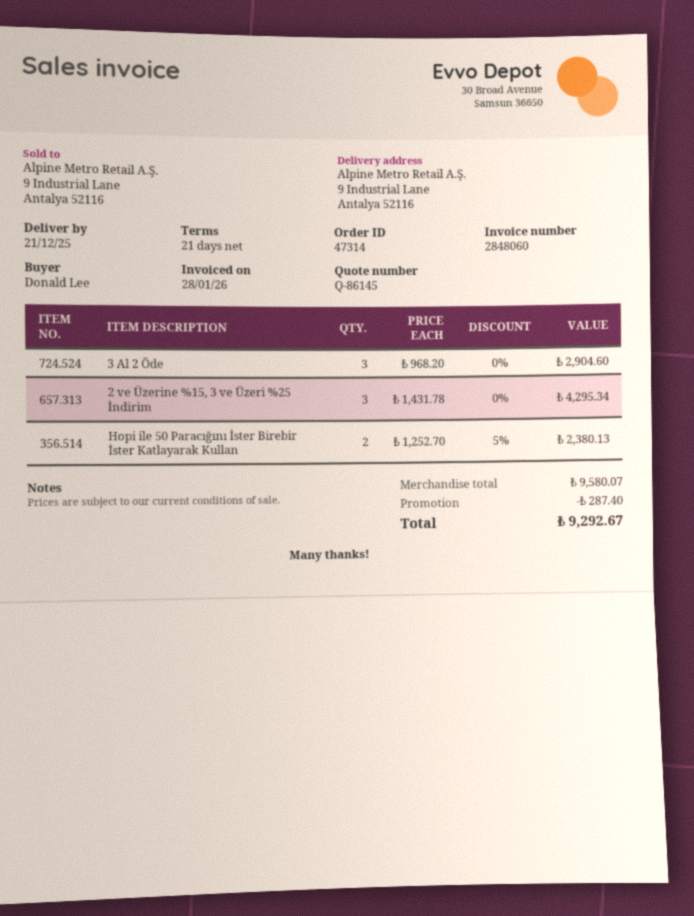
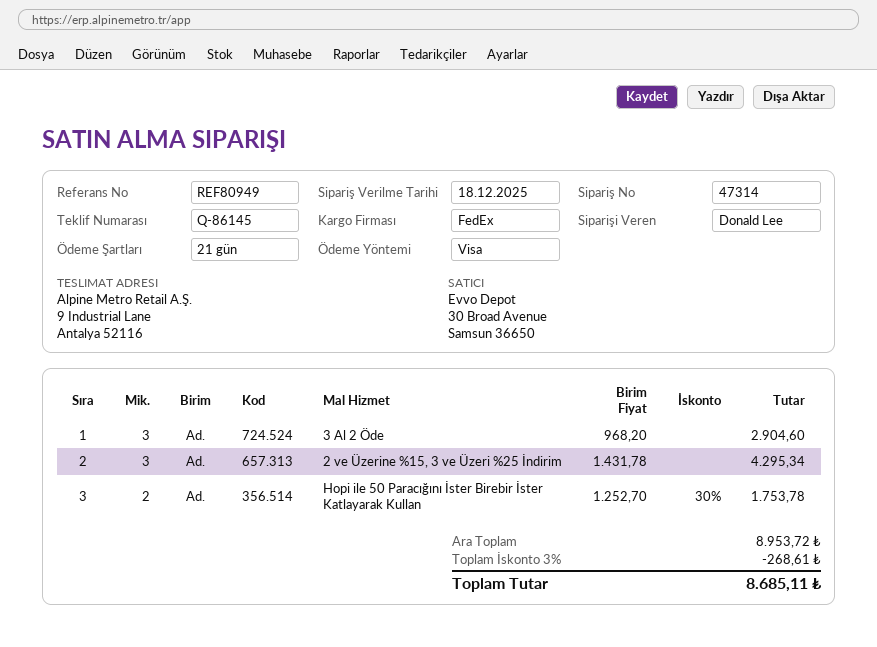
Hopi ile 50 Paracığını İster Birebir İster Katlayarak Kullan: 2 x 1252.70 - 5% = 2380.13 -> 2 x 1252.70 - 30% = 1753.78
subtotal: 9580.07 -> 8953.72
discount: 287.40 -> 268.61
total: 9292.67 -> 8685.11

